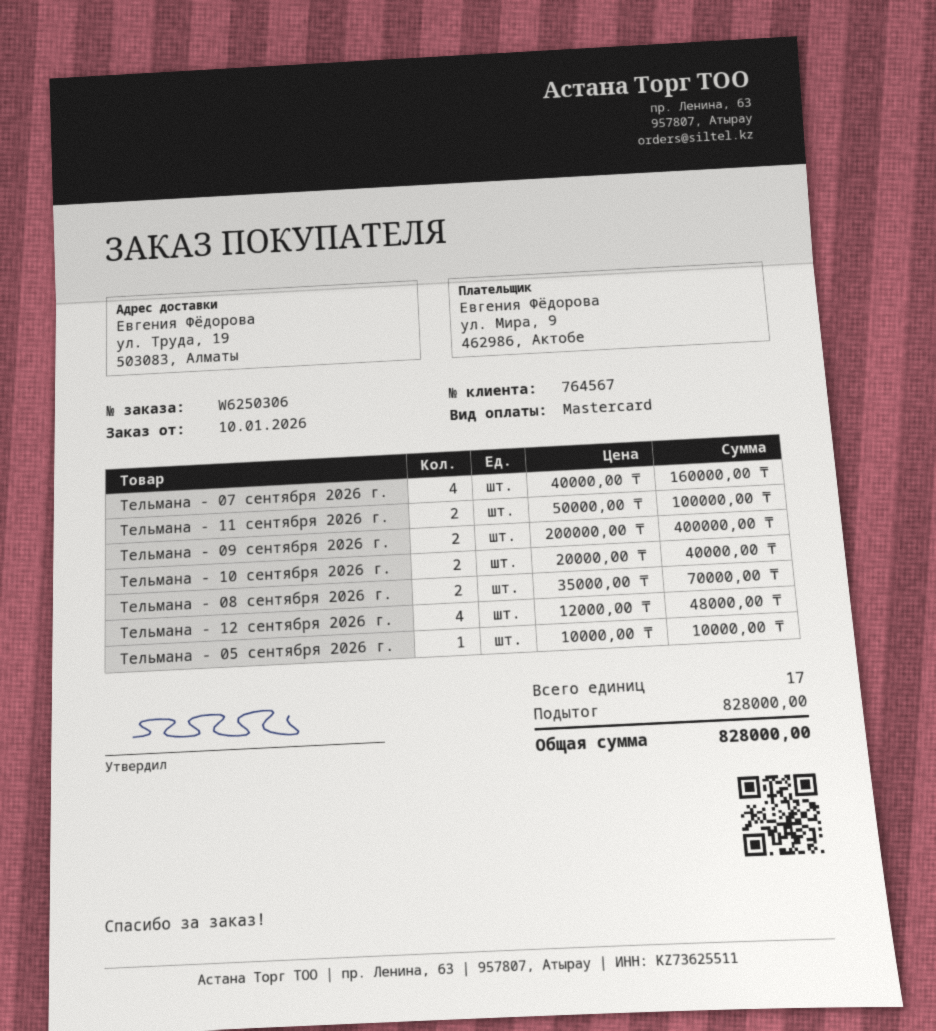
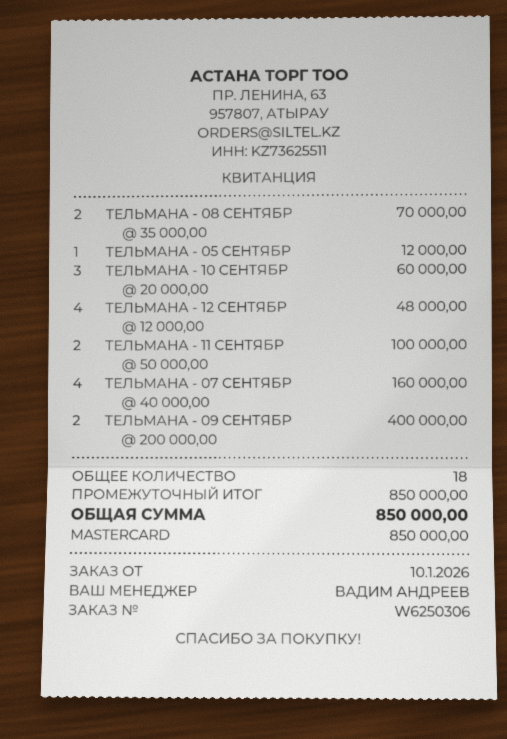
Тельмана - 10 сентября 2026 г.: 2 x 20000.00 = 40000.00 -> 3 x 20000.00 = 60000.00
Тельмана - 05 сентября 2026 г.: 1 x 10000.00 = 10000.00 -> 1 x 12000.00 = 12000.00
total quantity: 17 -> 18
subtotal: 828000.00 -> 850000.00
total: 828000.00 -> 850000.00

